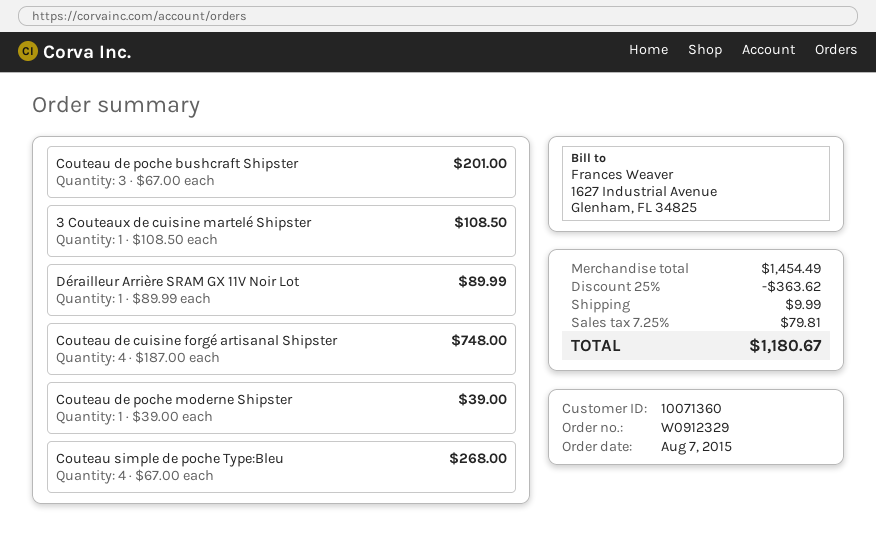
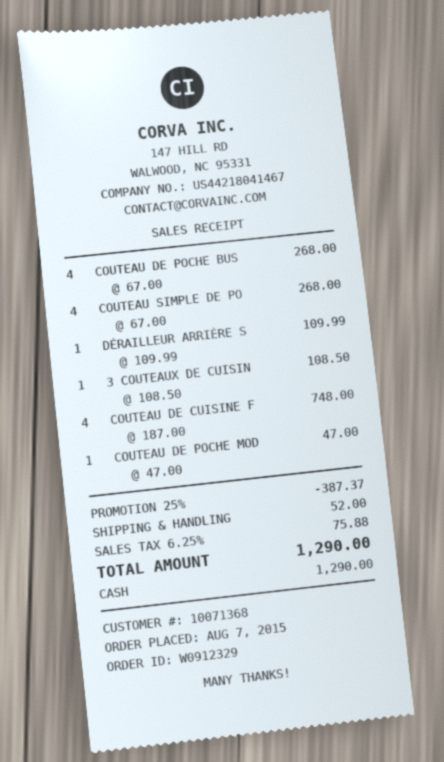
customer number: 10071360 -> 10071368
Couteau de poche bushcraft Shipster: 3 x 67.00 = 201.00 -> 4 x 67.00 = 268.00
Dérailleur Arrière SRAM GX 11V Noir Lot: 1 x 89.99 = 89.99 -> 1 x 109.99 = 109.99
Couteau de poche moderne Shipster: 1 x 39.00 = 39.00 -> 1 x 47.00 = 47.00
discount: 25% = 363.62 -> 25% = 387.37
shipping: 9.99 -> 52.00
tax: 7.25% = 79.81 -> 6.25% = 75.88
total: 1180.67 -> 1290.00

